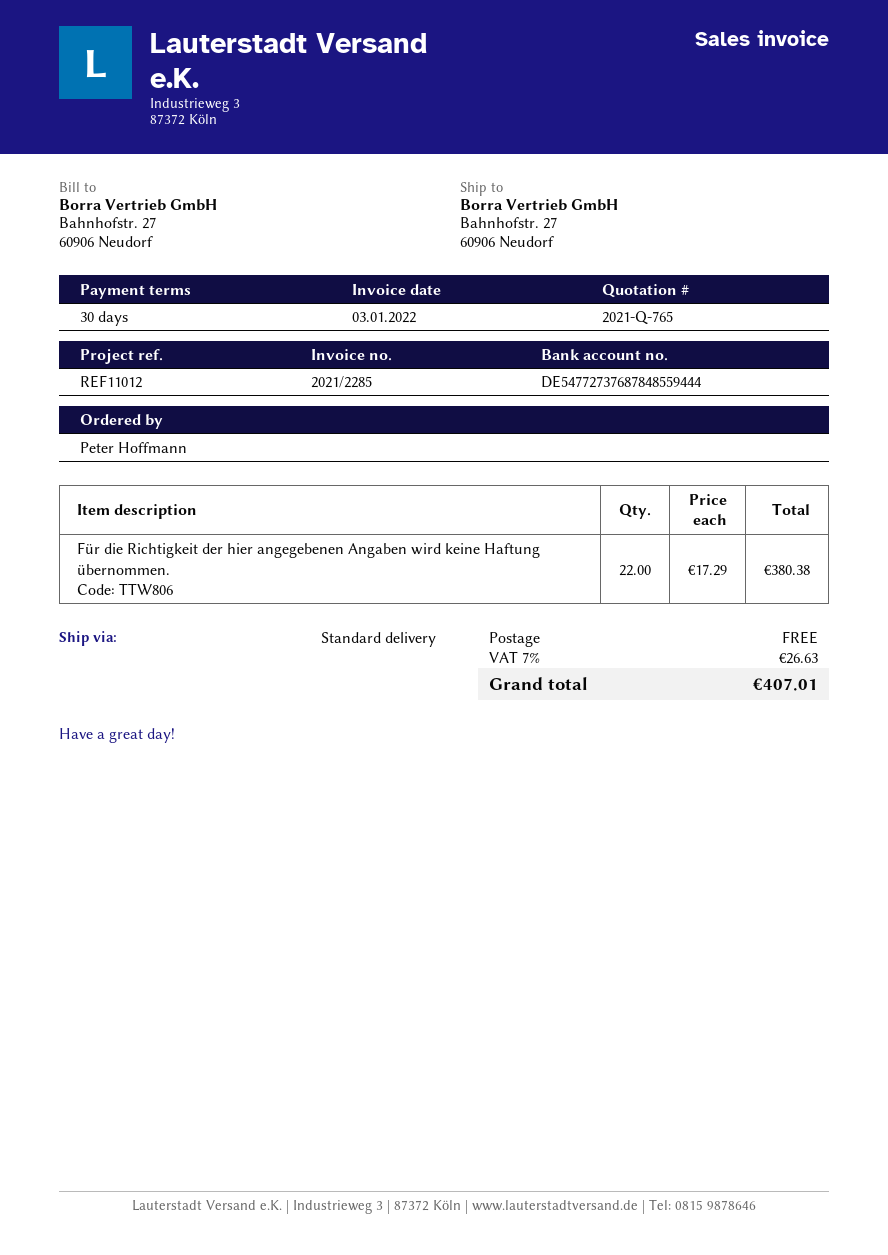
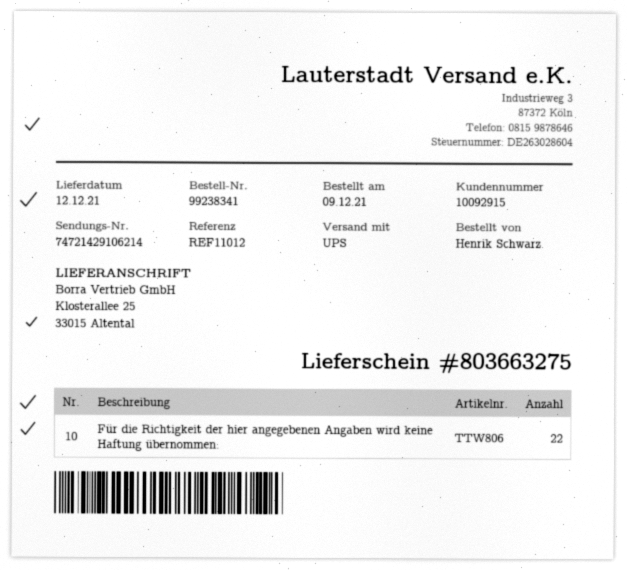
ordered by: Peter Hoffmann -> Henrik Schwarz
shipping method: standard -> UPS
ship to: Bahnhofstr. 27, 60906 Neudorf -> Klosterallee 25, 33015 Altental

